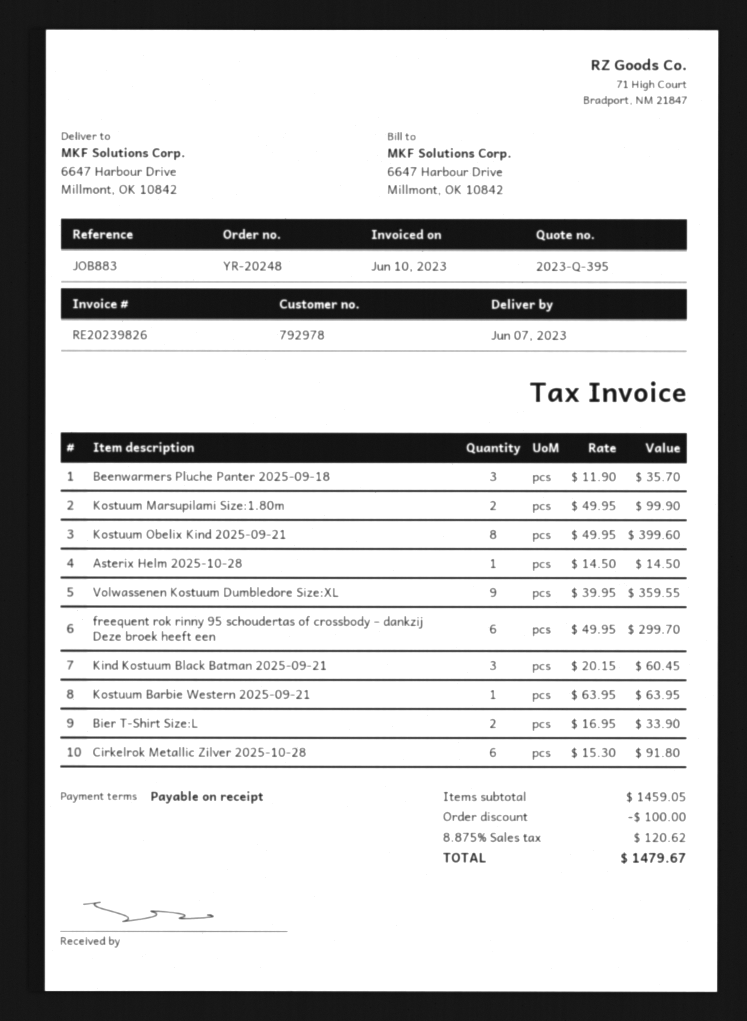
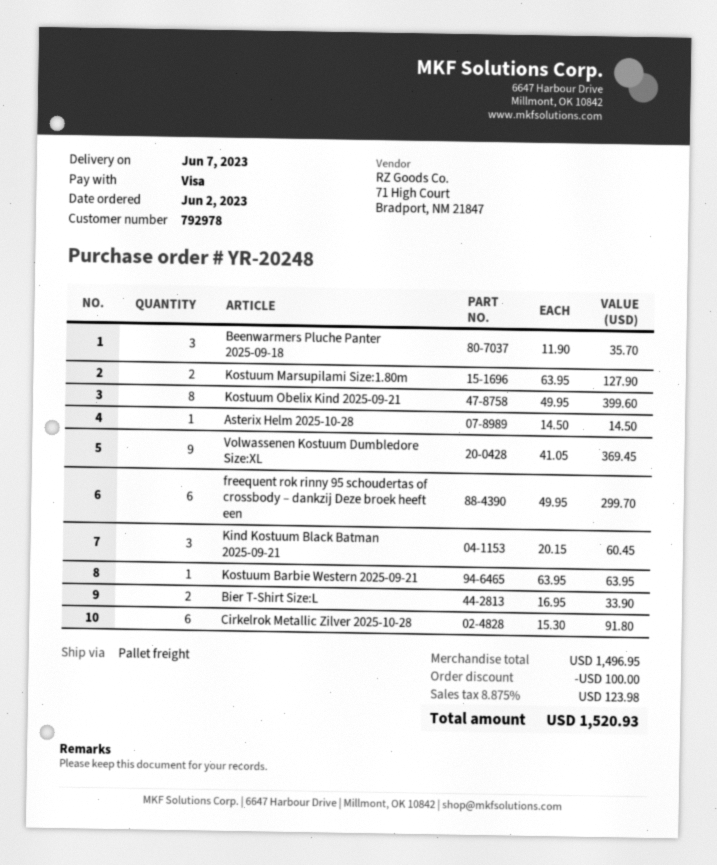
Kostuum Marsupilami Size:1.80m: 2 x 49.95 = 99.90 -> 2 x 63.95 = 127.90
Volwassenen Kostuum Dumbledore Size:XL: 9 x 39.95 = 359.55 -> 9 x 41.05 = 369.45
subtotal: 1459.05 -> 1496.95
tax: 8.875% = 120.62 -> 8.875% = 123.98
total: 1479.67 -> 1520.93

